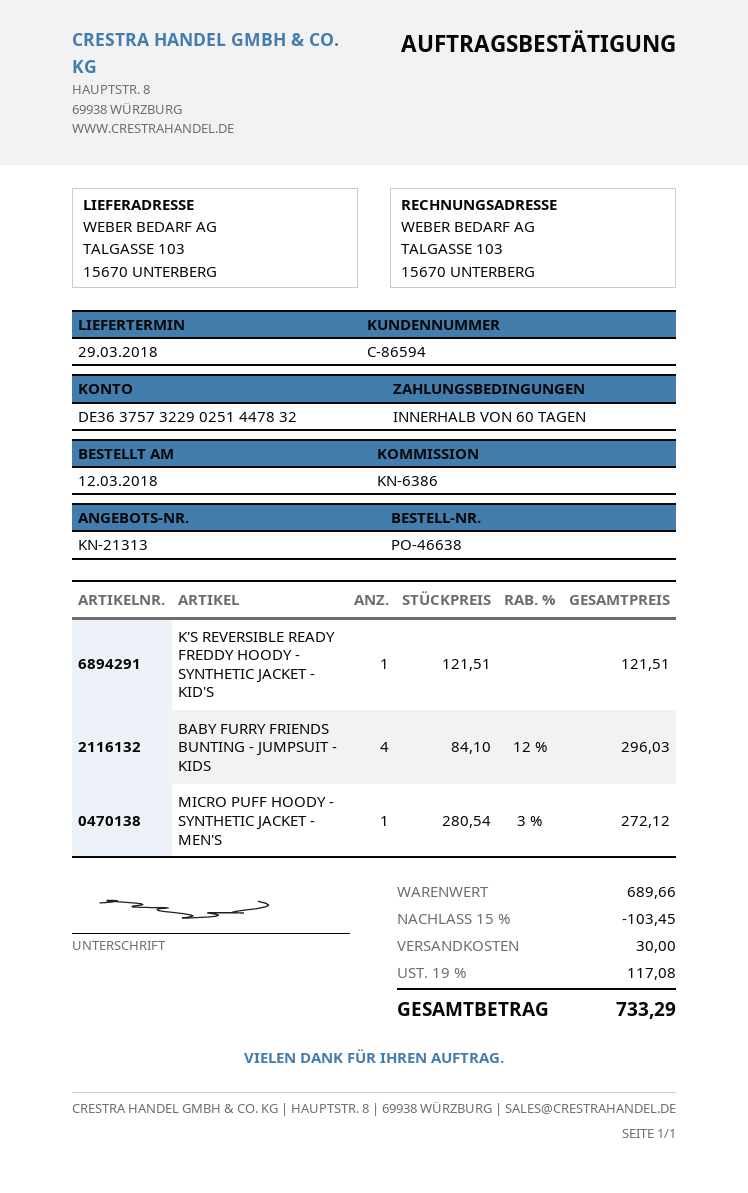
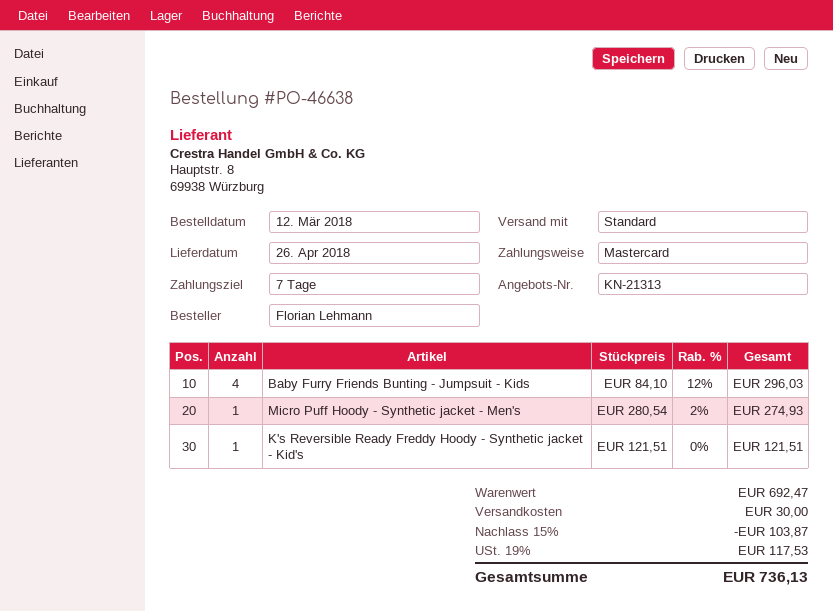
delivery date: 2018-03-29 -> 2018-04-26
payment terms: 60 days -> 7 days
MICRO PUFF HOODY - SYNTHETIC JACKET - MEN'S: 1 x 280.54 - 3% = 272.12 -> 1 x 280.54 - 2% = 274.93
subtotal: 689.66 -> 692.47
discount: 15% = 103.45 -> 15% = 103.87
tax: 19% = 117.08 -> 19% = 117.53
total: 733.29 -> 736.13

